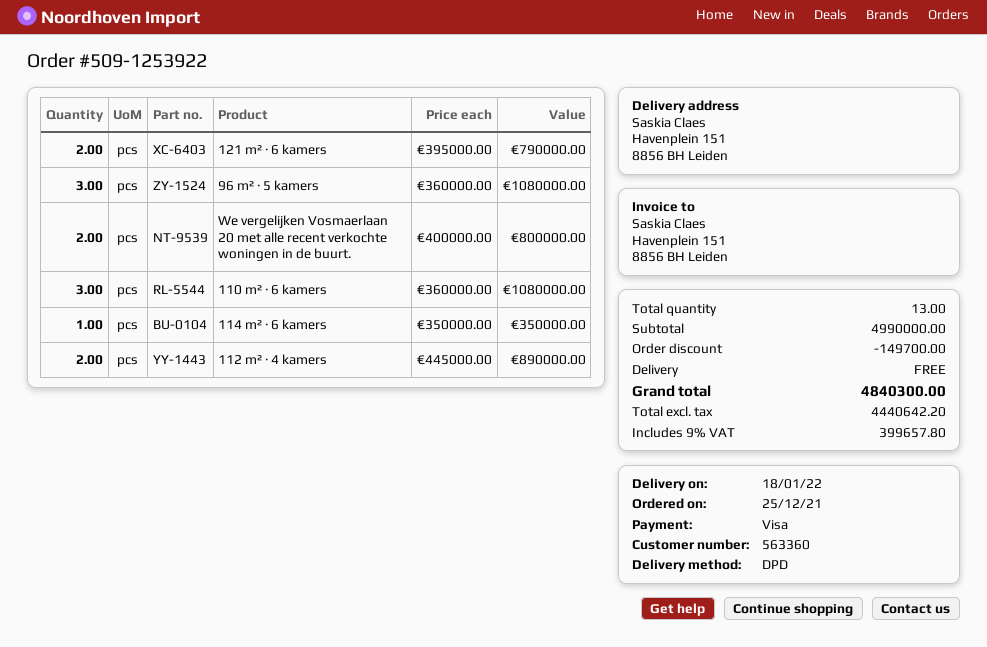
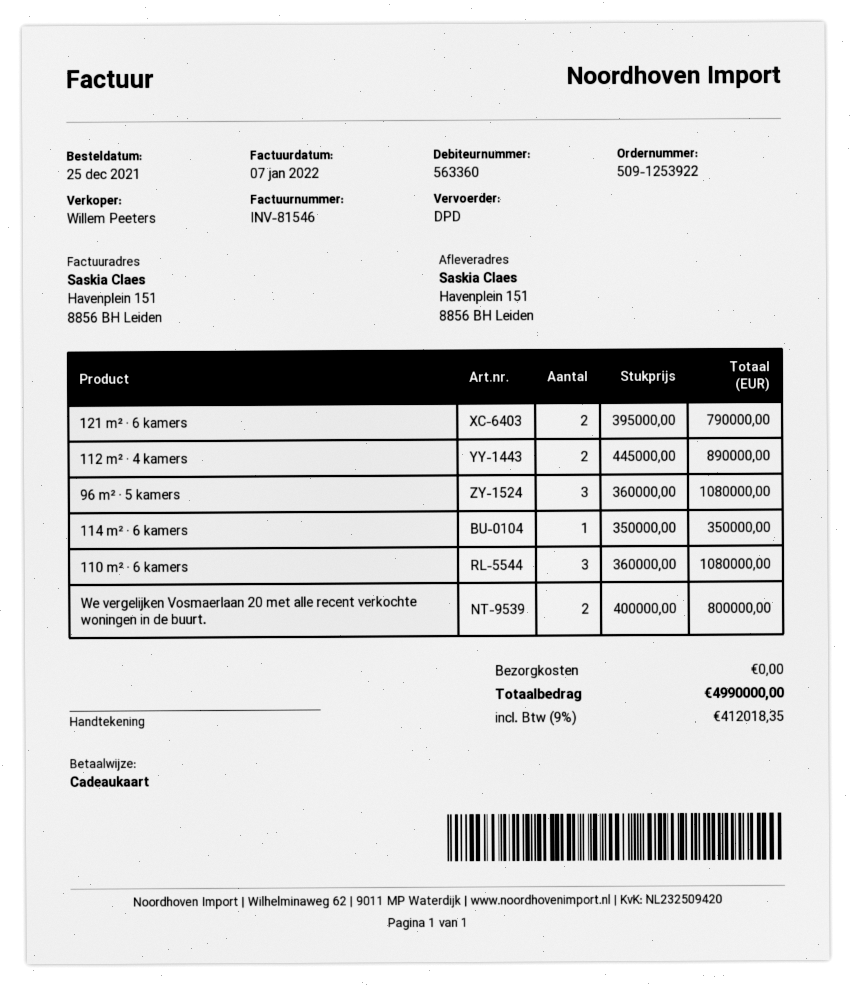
payment method: Visa -> gift card
discount: 149700.00 -> none
tax: 9% = 399657.80 -> 9% = 412018.35
total: 4840300.00 -> 4990000.00

